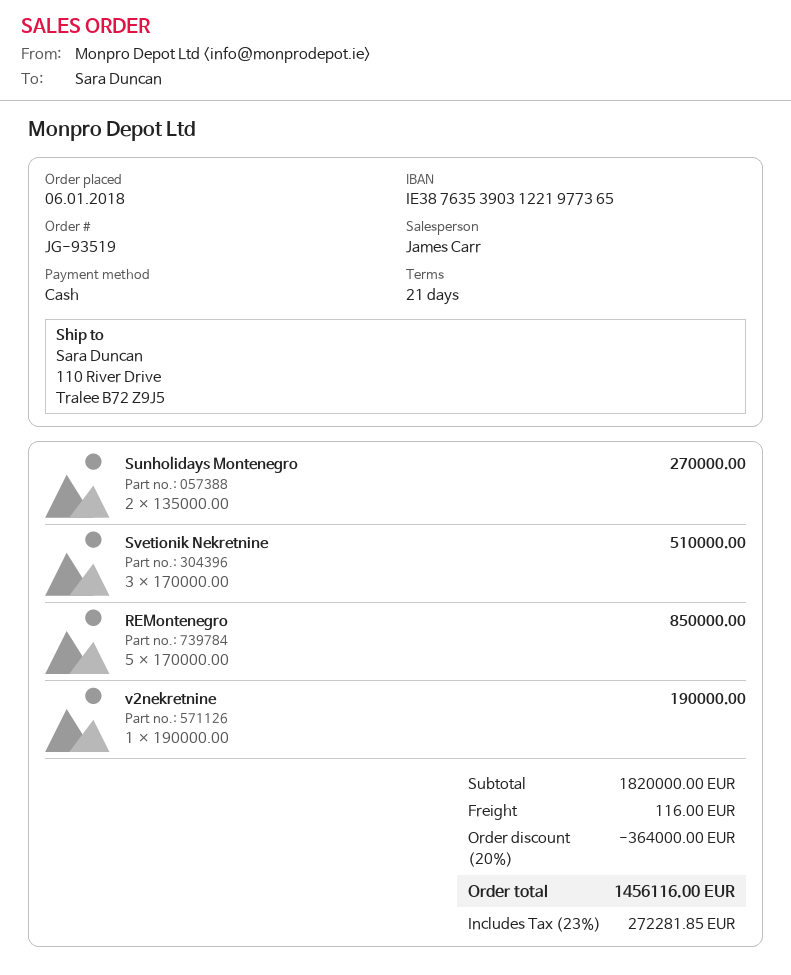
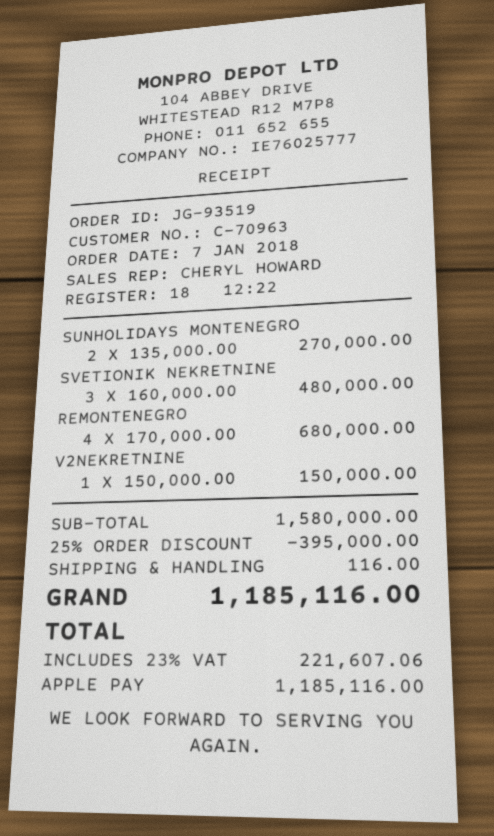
order date: 2018-01-06 -> 2018-01-07
sales rep: James Carr -> CHERYL HOWARD
payment method: cash -> Apple Pay
Svetionik Nekretnine: 3 x 170000.00 = 510000.00 -> 3 x 160000.00 = 480000.00
REMontenegro: 5 x 170000.00 = 850000.00 -> 4 x 170000.00 = 680000.00
v2nekretnine: 1 x 190000.00 = 190000.00 -> 1 x 150000.00 = 150000.00
subtotal: 1820000.00 -> 1580000.00
discount: 20% = 364000.00 -> 25% = 395000.00
tax: 23% = 272281.85 -> 23% = 221607.06
total: 1456116.00 -> 1185116.00

